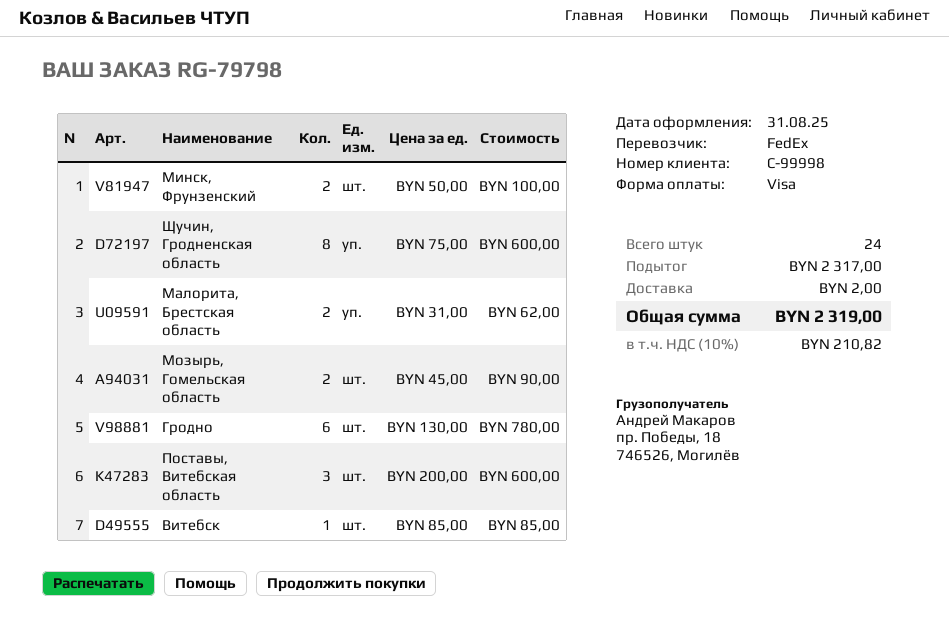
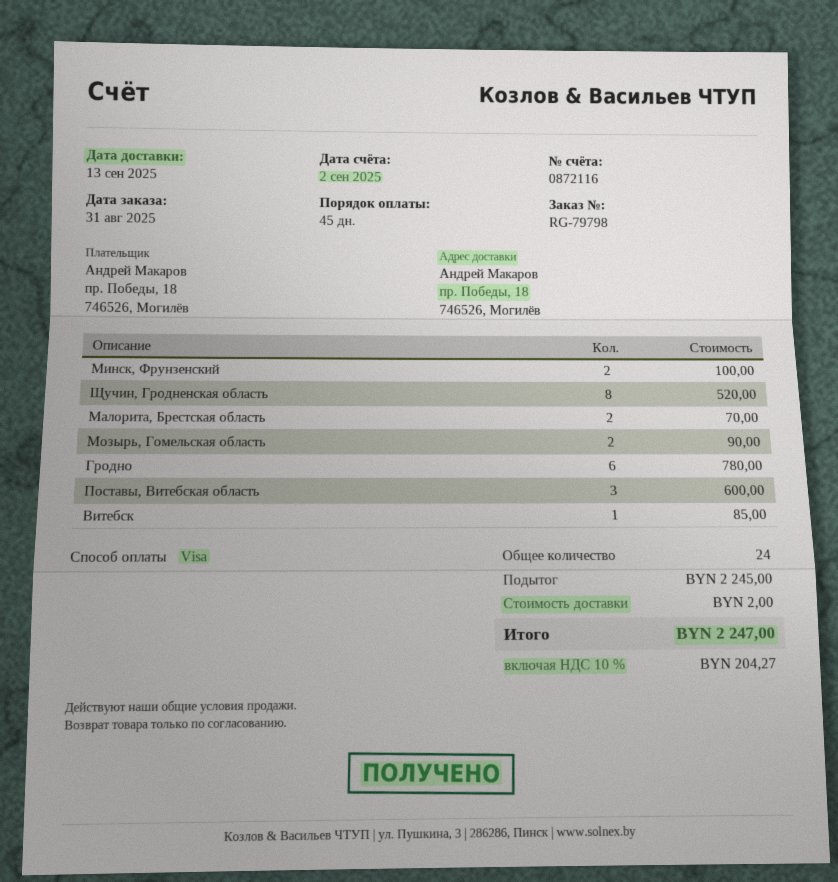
Щучин, Гродненская область: 8 for 600.00 -> 8 for 520.00
Малорита, Брестская область: 2 for 62.00 -> 2 for 70.00
subtotal: 2317.00 -> 2245.00
tax: 10% = 210.82 -> 10% = 204.27
total: 2319.00 -> 2247.00

